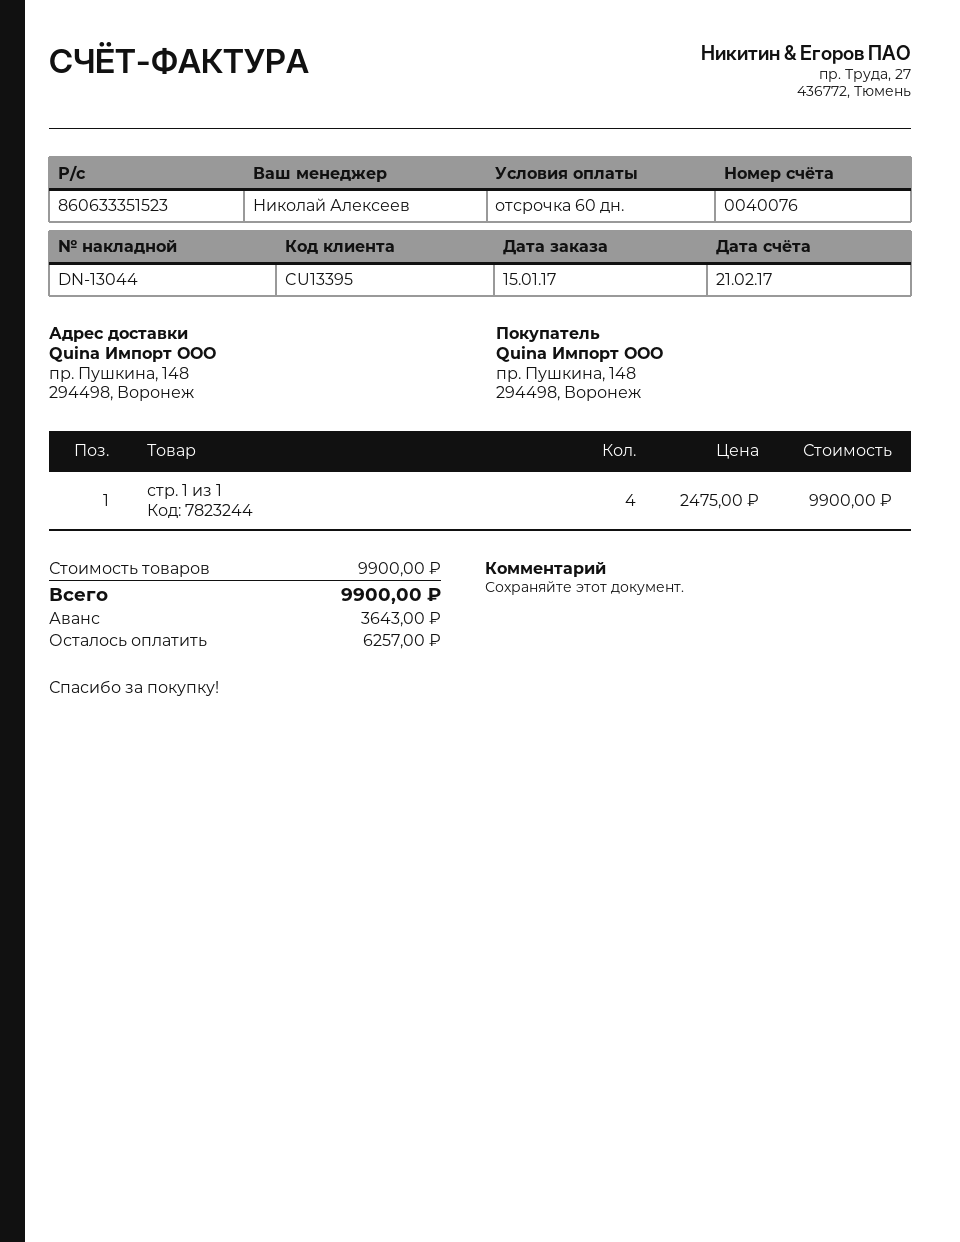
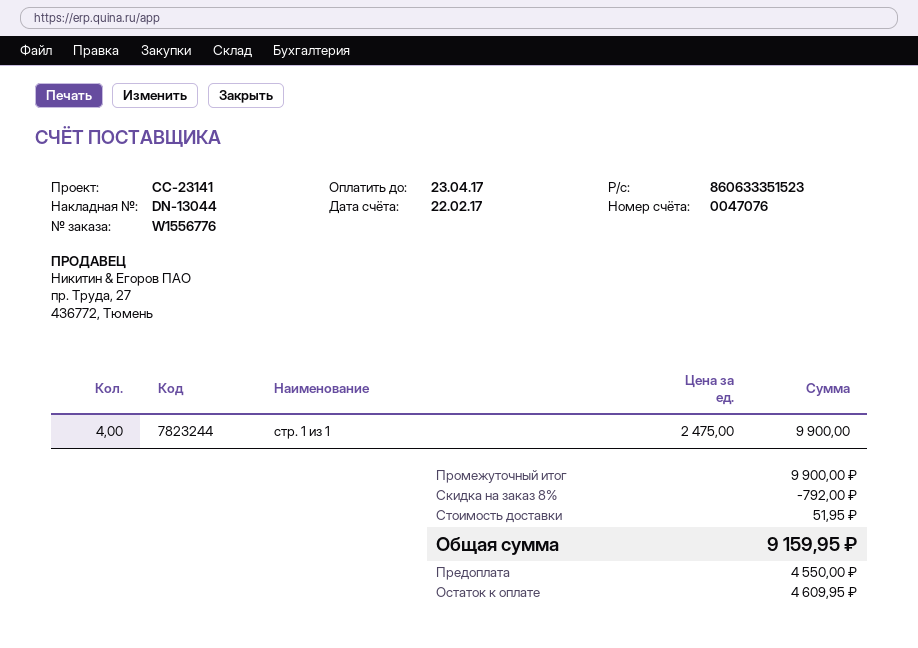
invoice number: 0040076 -> 0047076
invoice date: 2017-02-21 -> 2017-02-22
discount: none -> 8% = 792.00
shipping: none -> 51.95
total: 9900.00 -> 9159.95
deposit: 3643.00 -> 4550.00
balance: 6257.00 -> 4609.95

